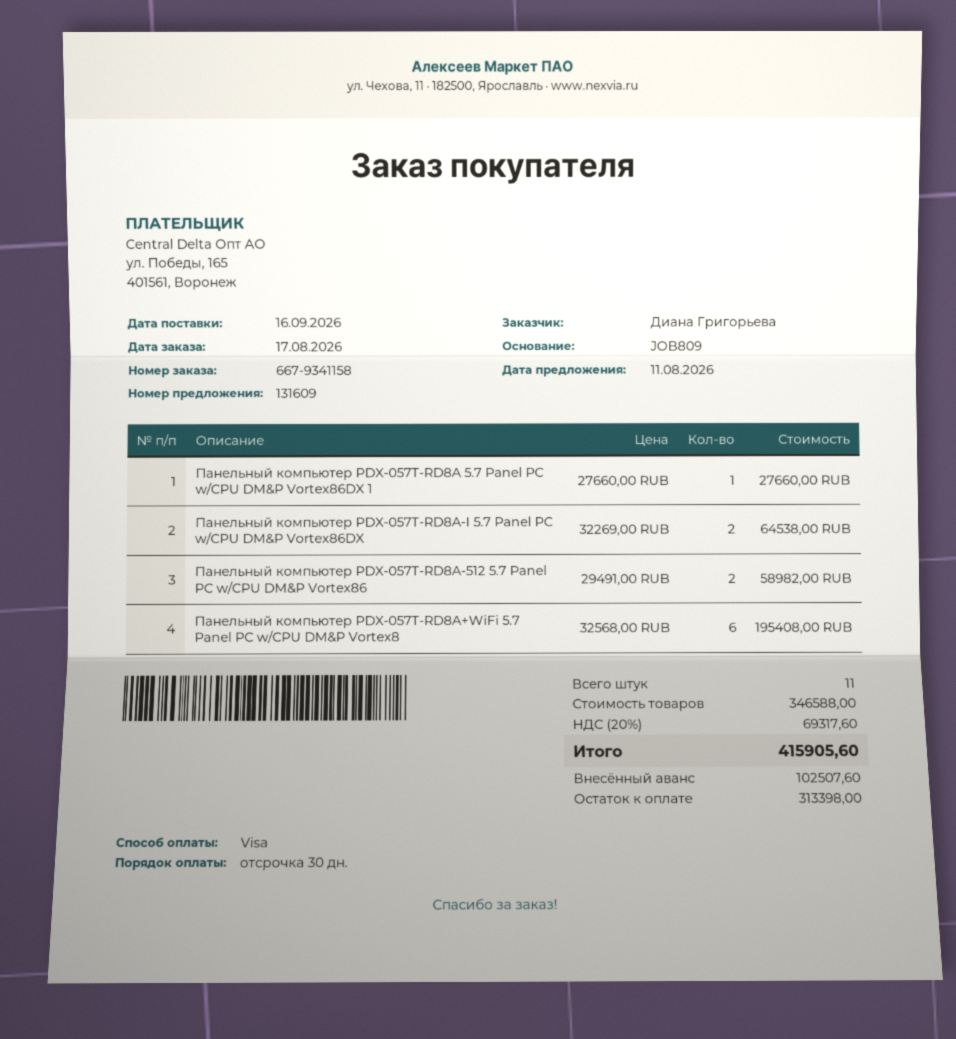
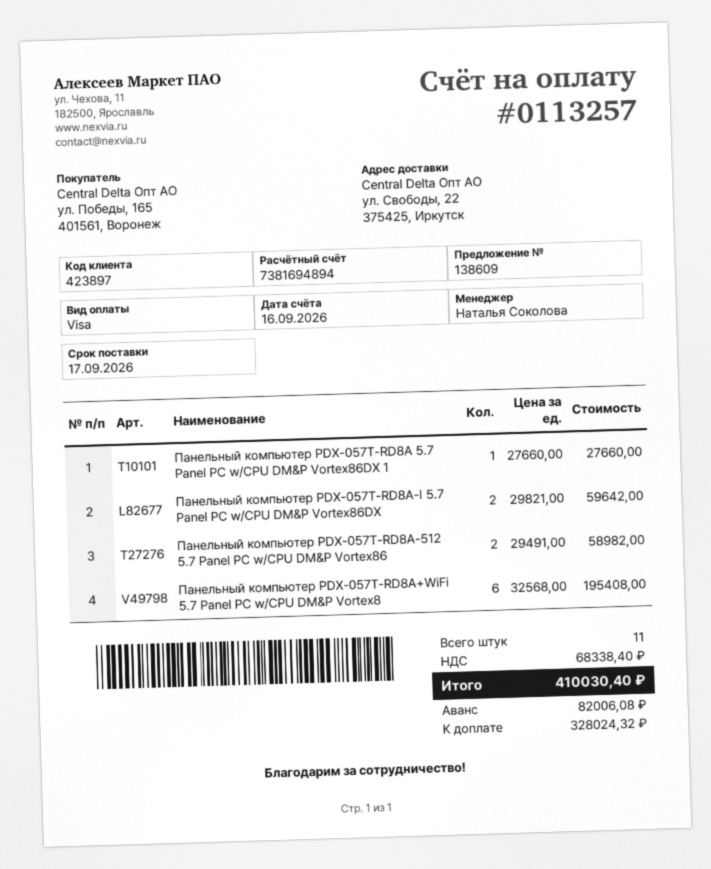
quote number: 131609 -> 138609
delivery date: 2026-09-16 -> 2026-09-17
Панельный компьютер PDX-057T-RD8A-I 5.7 Panel PC w/CPU DM&P Vortex86DX: 2 x 32269.00 = 64538.00 -> 2 x 29821.00 = 59642.00
tax: 69317.60 -> 68338.40
total: 415905.60 -> 410030.40
deposit: 102507.60 -> 82006.08
balance: 313398.00 -> 328024.32

